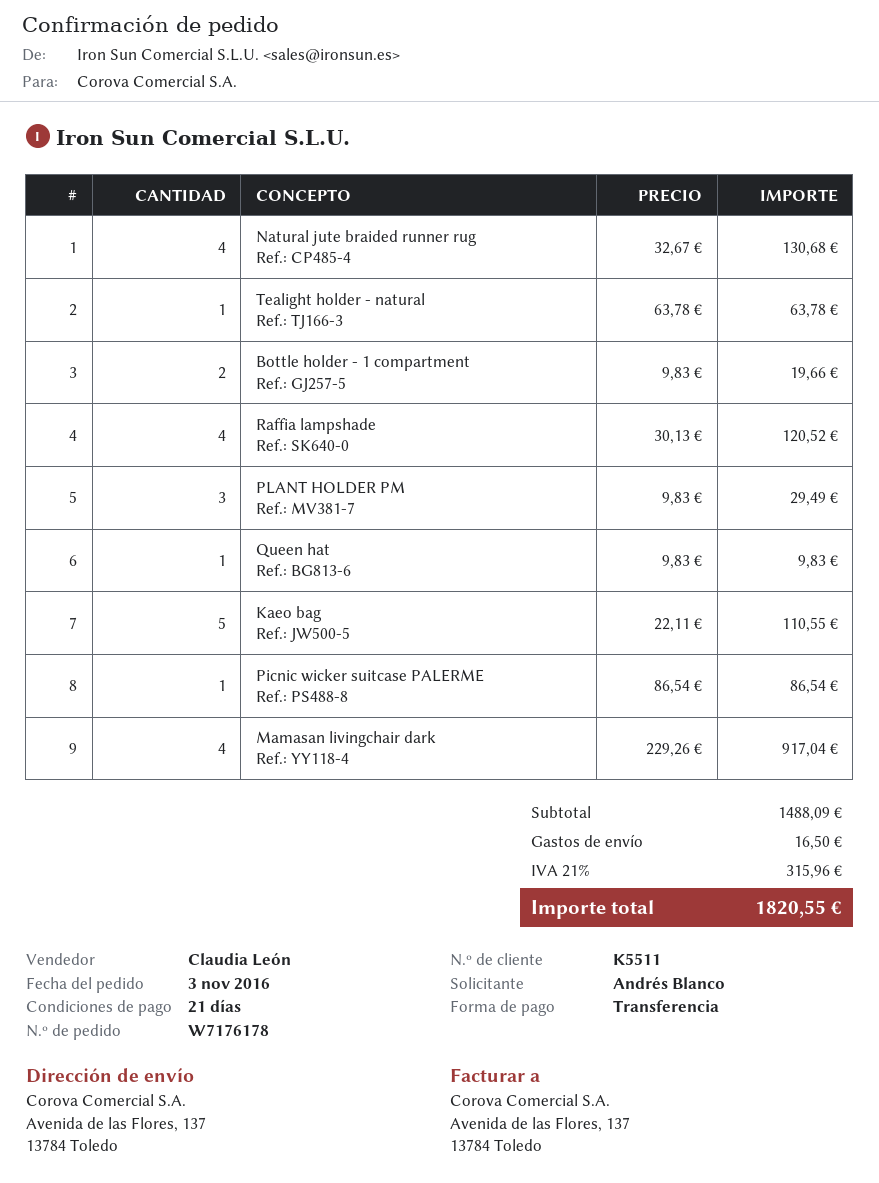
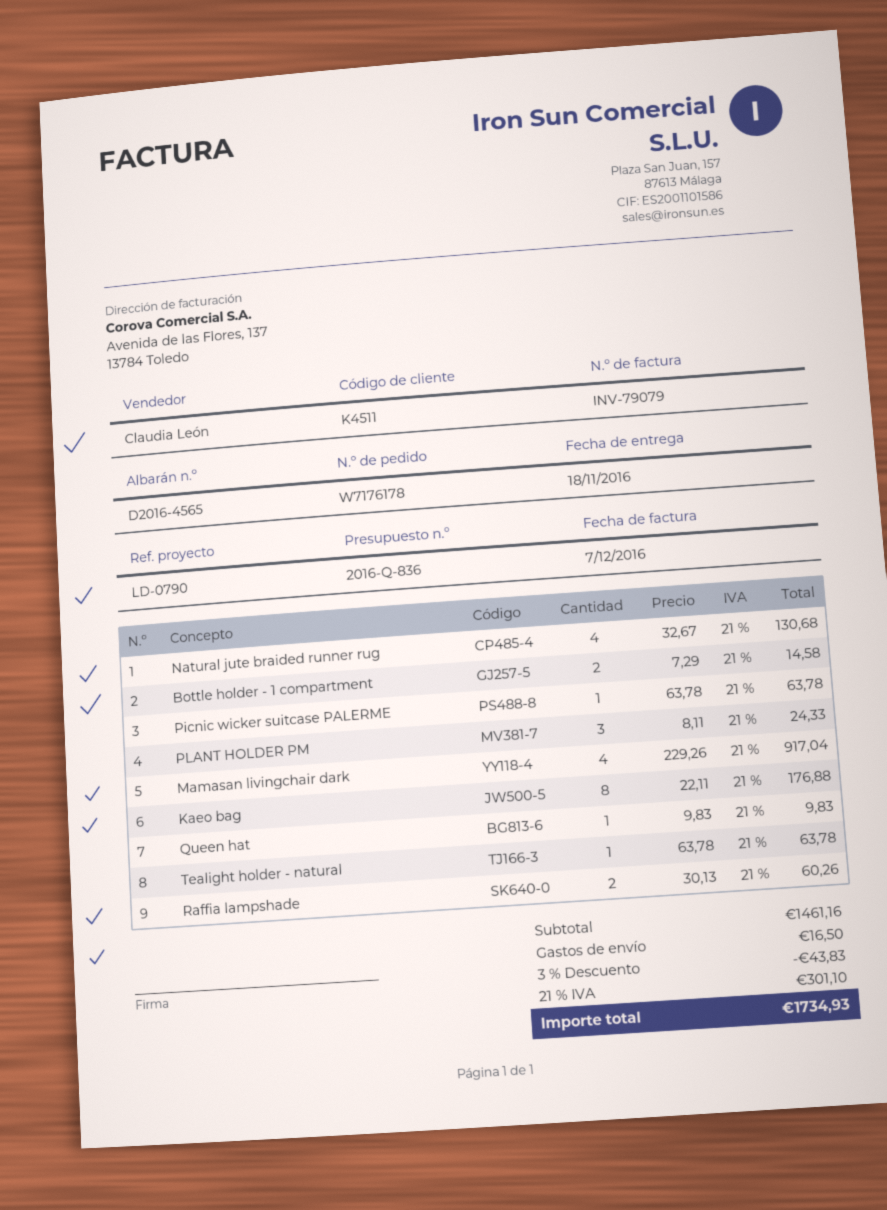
customer number: K5511 -> K4511
Bottle holder - 1 compartment: 2 x 9.83 = 19.66 -> 2 x 7.29 = 14.58
Raffia lampshade: 4 x 30.13 = 120.52 -> 2 x 30.13 = 60.26
PLANT HOLDER PM: 3 x 9.83 = 29.49 -> 3 x 8.11 = 24.33
Kaeo bag: 5 x 22.11 = 110.55 -> 8 x 22.11 = 176.88
Picnic wicker suitcase PALERME: 1 x 86.54 = 86.54 -> 1 x 63.78 = 63.78
subtotal: 1488.09 -> 1461.16
discount: none -> 3% = 43.83
tax: 21% = 315.96 -> 21% = 301.10
total: 1820.55 -> 1734.93

